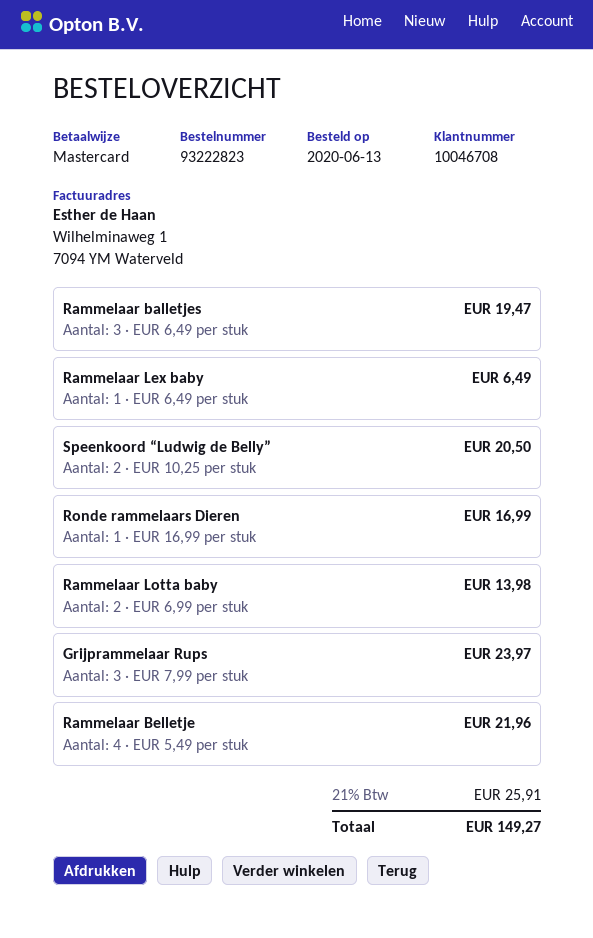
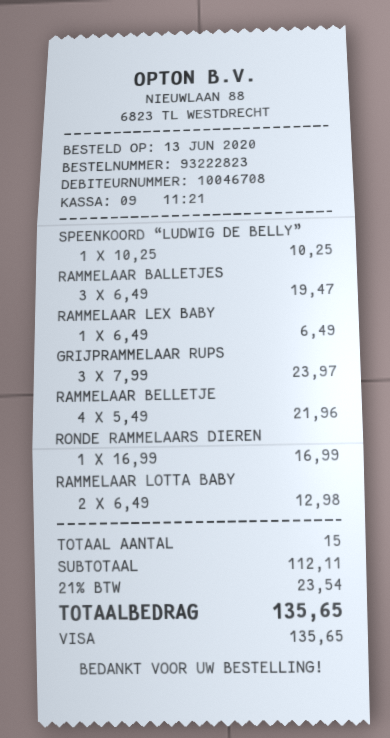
payment method: Mastercard -> Visa
Speenkoord “Ludwig de Belly”: 2 x 10.25 = 20.50 -> 1 x 10.25 = 10.25
Rammelaar Lotta baby: 2 x 6.99 = 13.98 -> 2 x 6.49 = 12.98
tax: 21% = 25.91 -> 21% = 23.54
total: 149.27 -> 135.65

